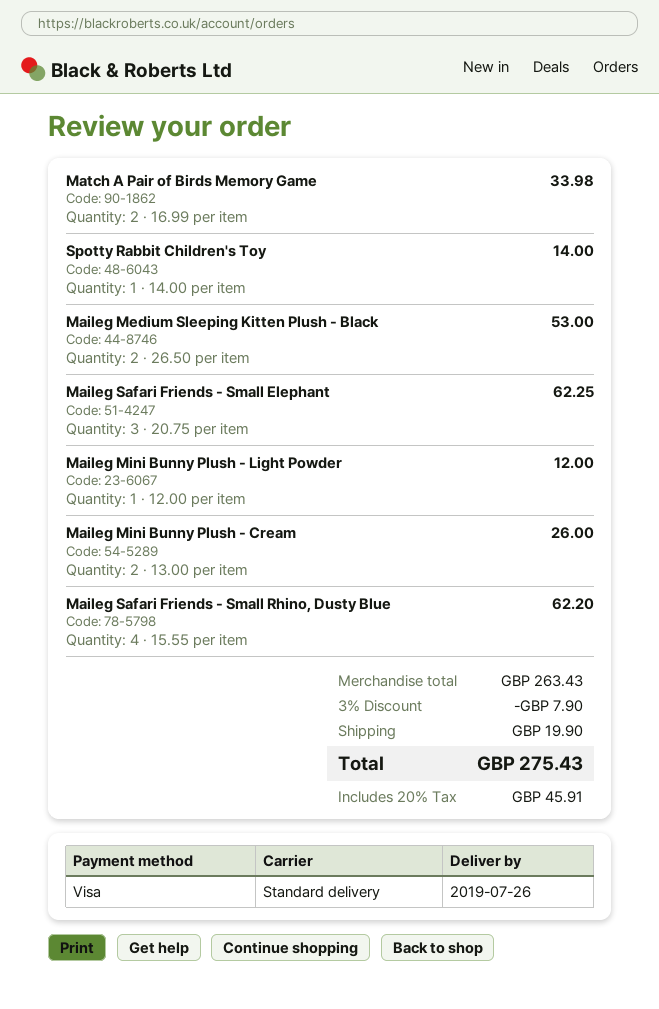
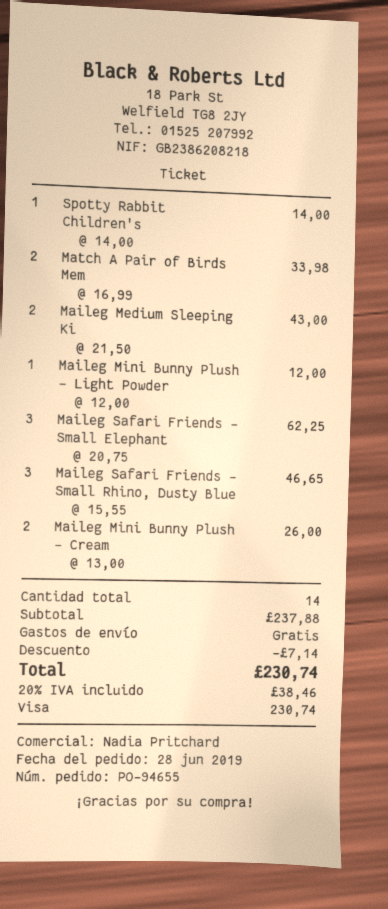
Maileg Medium Sleeping Kitten Plush - Black: 2 x 26.50 = 53.00 -> 2 x 21.50 = 43.00
Maileg Safari Friends - Small Rhino, Dusty Blue: 4 x 15.55 = 62.20 -> 3 x 15.55 = 46.65
subtotal: 263.43 -> 237.88
discount: 7.90 -> 7.14
shipping: 19.90 -> 0.00
tax: 20% = 45.91 -> 20% = 38.46
total: 275.43 -> 230.74

